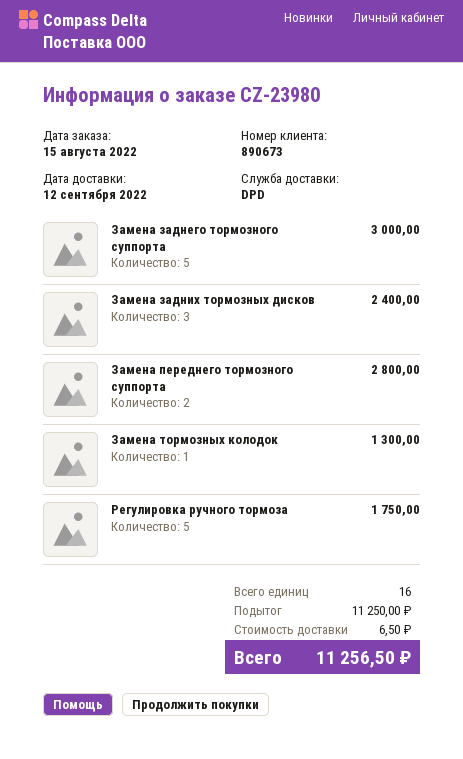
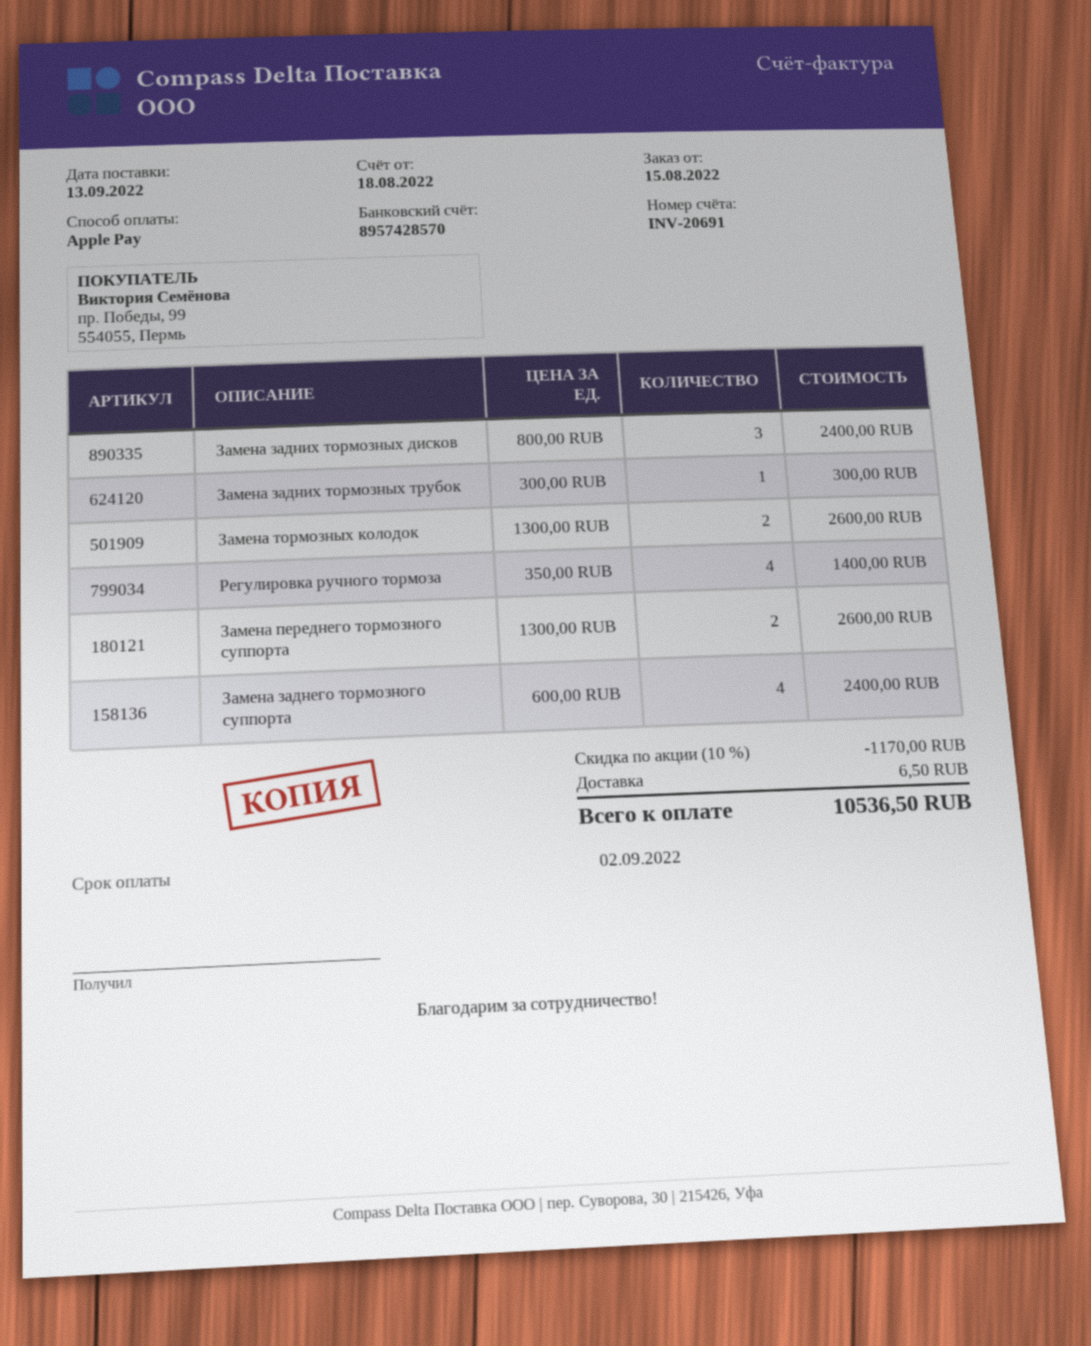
delivery date: 2022-09-12 -> 2022-09-13
Замена заднего тормозного суппорта: 5 for 3000.00 -> 4 for 2400.00
Замена переднего тормозного суппорта: 2 for 2800.00 -> 2 for 2600.00
Замена тормозных колодок: 1 for 1300.00 -> 2 for 2600.00
Регулировка ручного тормоза: 5 for 1750.00 -> 4 for 1400.00
Замена задних тормозных трубок: none -> 1 for 300.00
discount: none -> 10% = 1170.00
total: 11256.50 -> 10536.50

